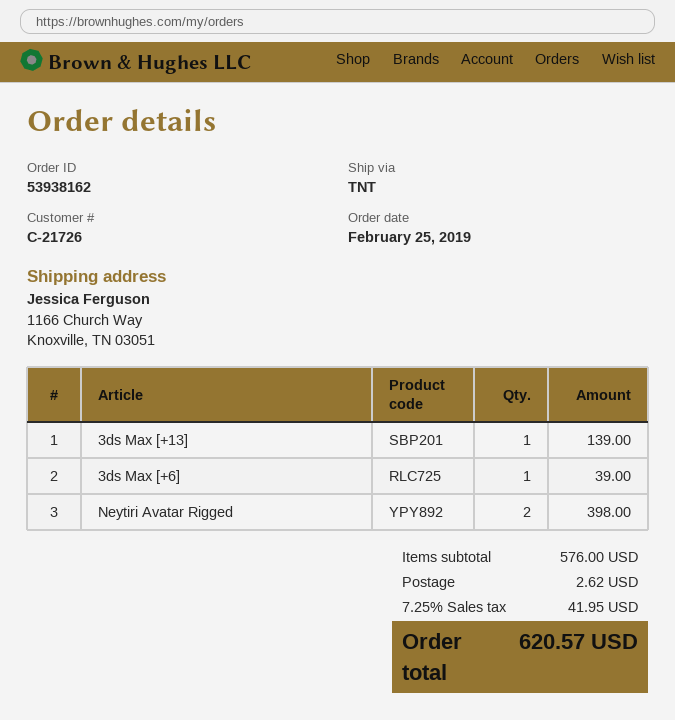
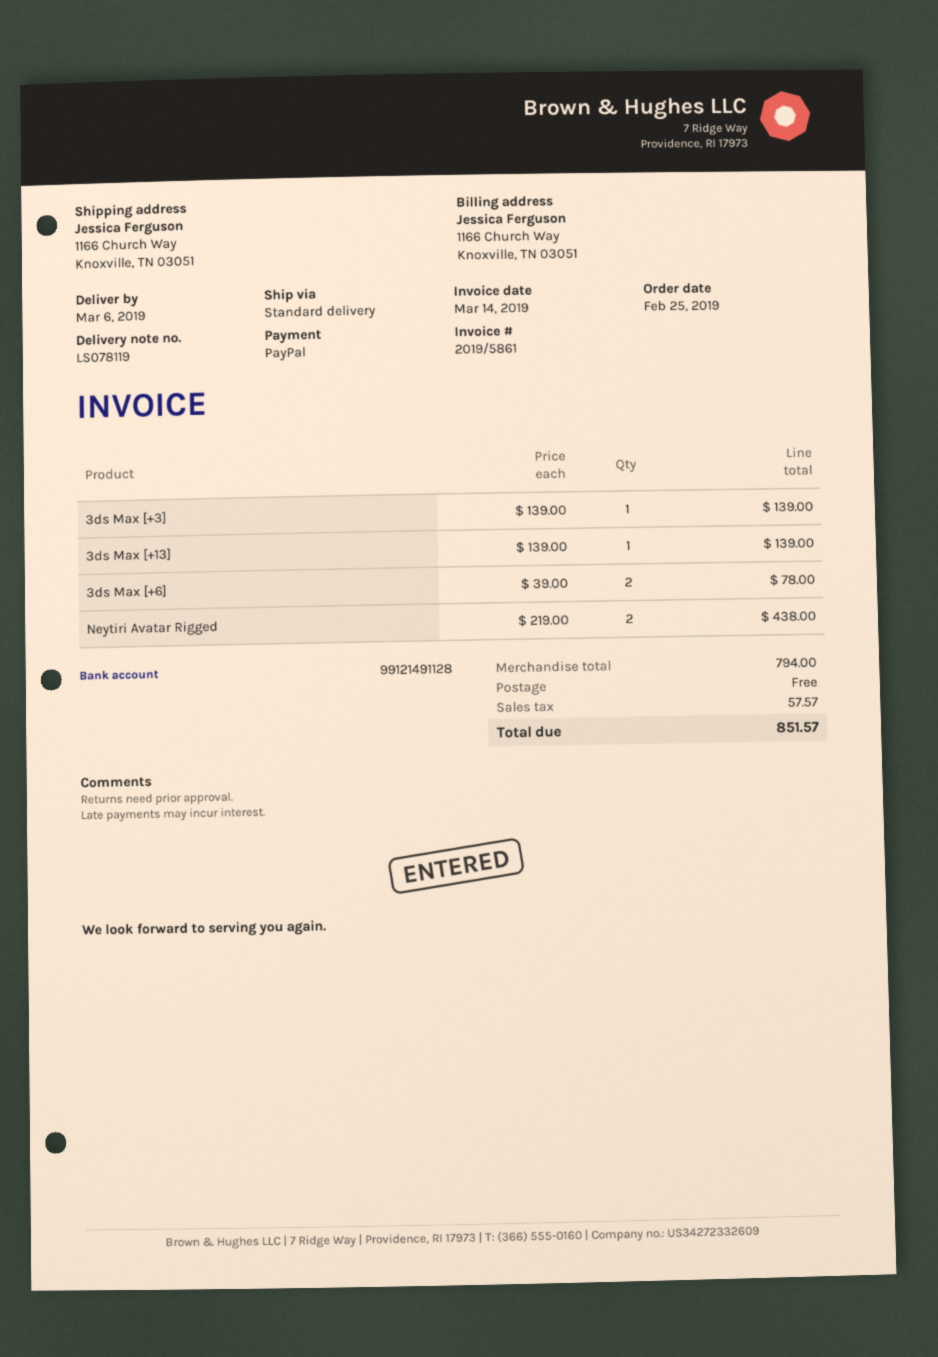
shipping method: TNT -> standard
3ds Max [+6]: 1 for 39.00 -> 2 for 78.00
Neytiri Avatar Rigged: 2 for 398.00 -> 2 for 438.00
3ds Max [+3]: none -> 1 for 139.00
subtotal: 576.00 -> 794.00
shipping: 2.62 -> 0.00
tax: 41.95 -> 57.57
total: 620.57 -> 851.57

